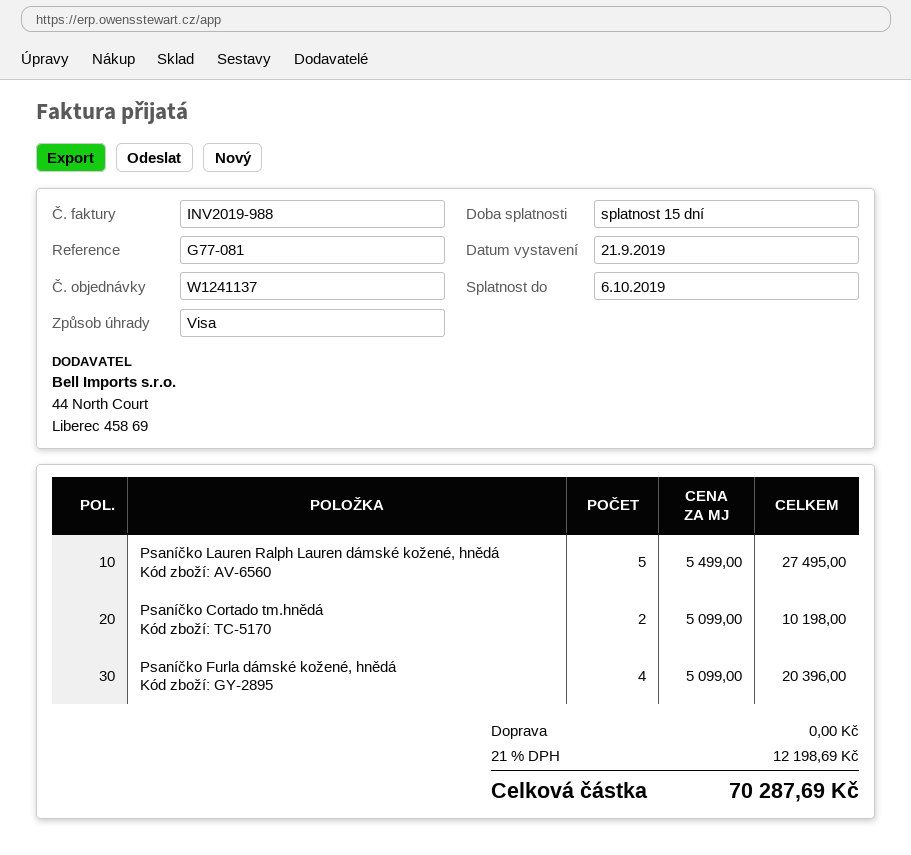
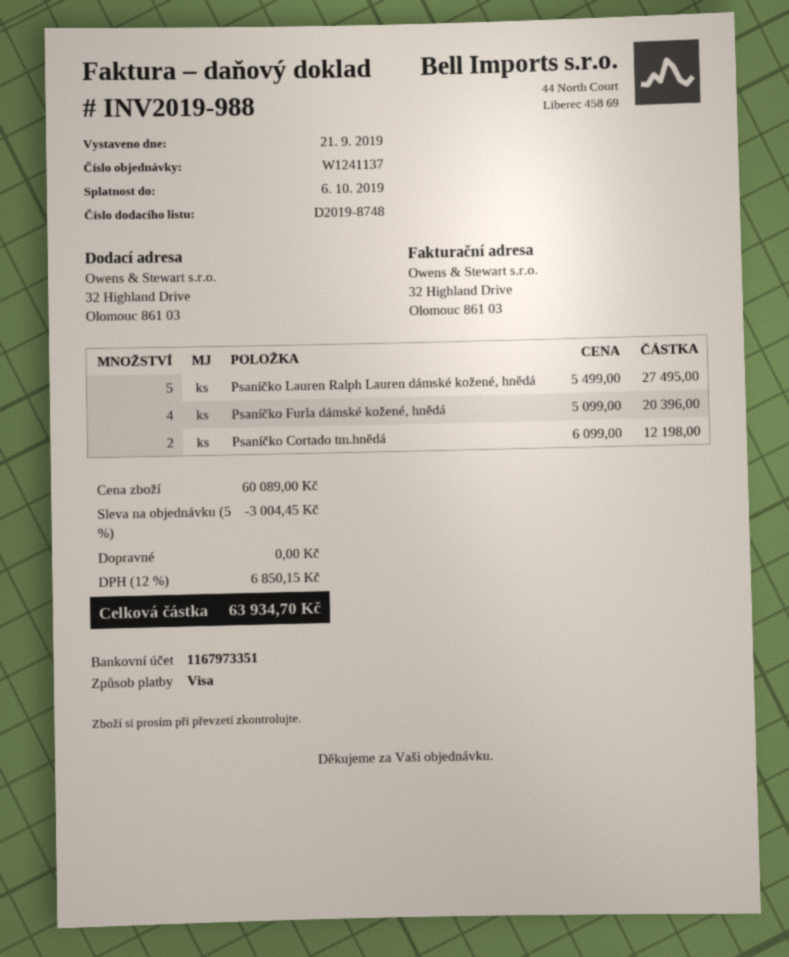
Psaníčko Cortado tm.hnědá: 2 x 5099.00 = 10198.00 -> 2 x 6099.00 = 12198.00
discount: none -> 5% = 3004.45
tax: 21% = 12198.69 -> 12% = 6850.15
total: 70287.69 -> 63934.70

